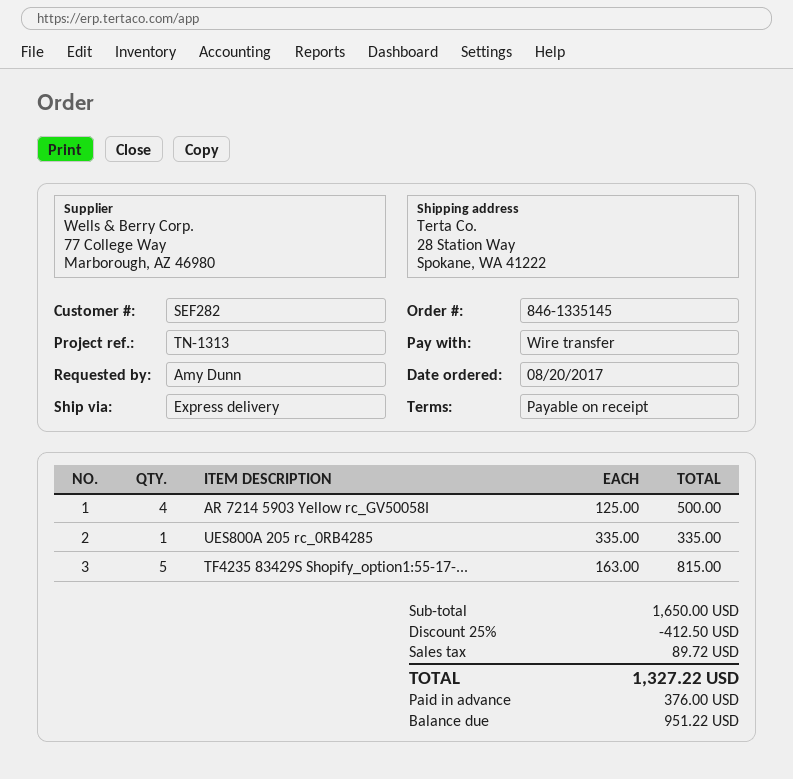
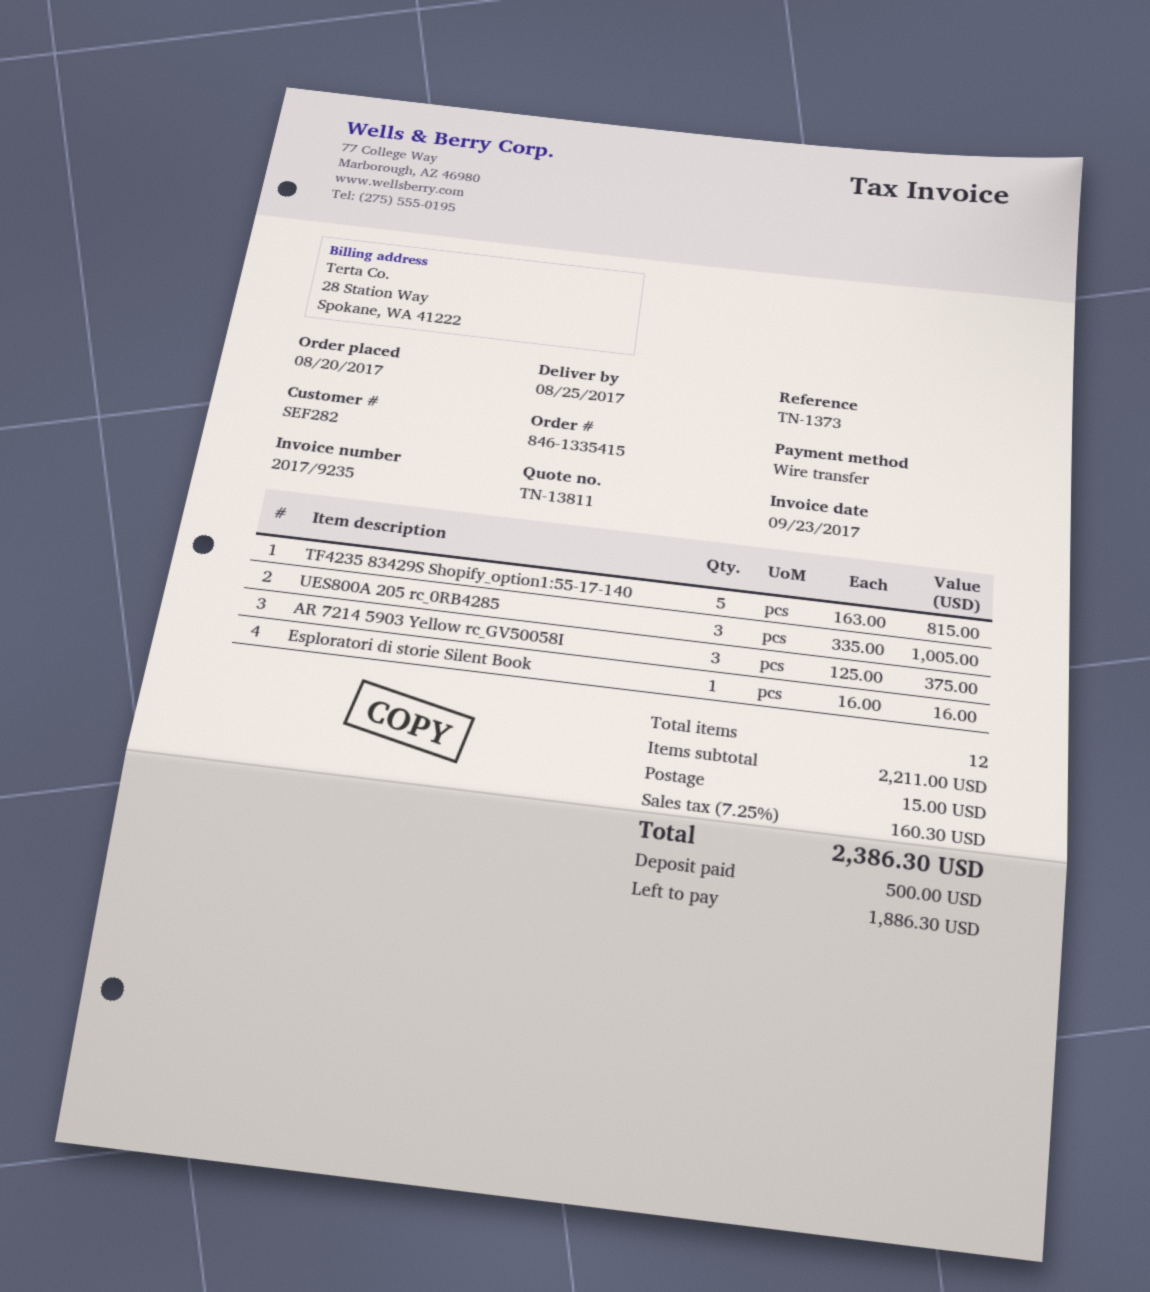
order number: 846-1335145 -> 846-1335415
reference: TN-1313 -> TN-1373
AR 7214 5903 Yellow rc_GV50058I: 4 x 125.00 = 500.00 -> 3 x 125.00 = 375.00
UES800A 205 rc_0RB4285: 1 x 335.00 = 335.00 -> 3 x 335.00 = 1005.00
Esploratori di storie Silent Book: none -> 1 x 16.00 = 16.00
subtotal: 1650.00 -> 2211.00
discount: 25% = 412.50 -> none
shipping: none -> 15.00
tax: 89.72 -> 160.30
total: 1327.22 -> 2386.30
deposit: 376.00 -> 500.00
balance: 951.22 -> 1886.30

